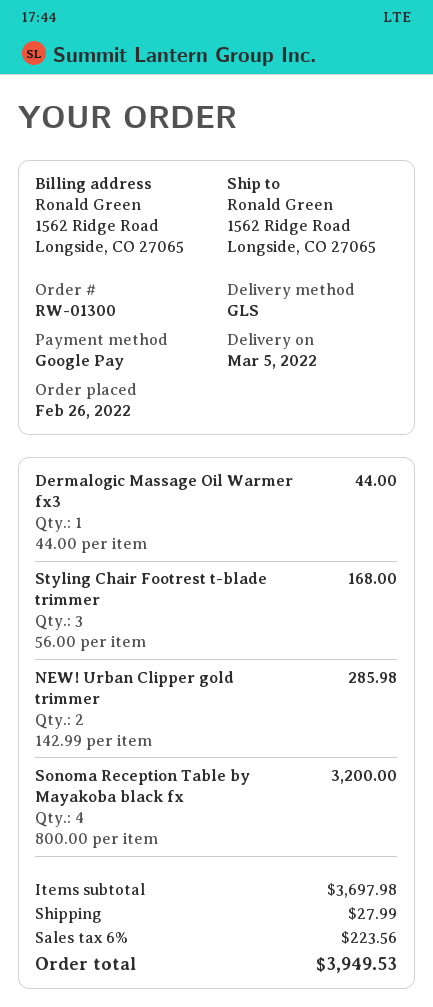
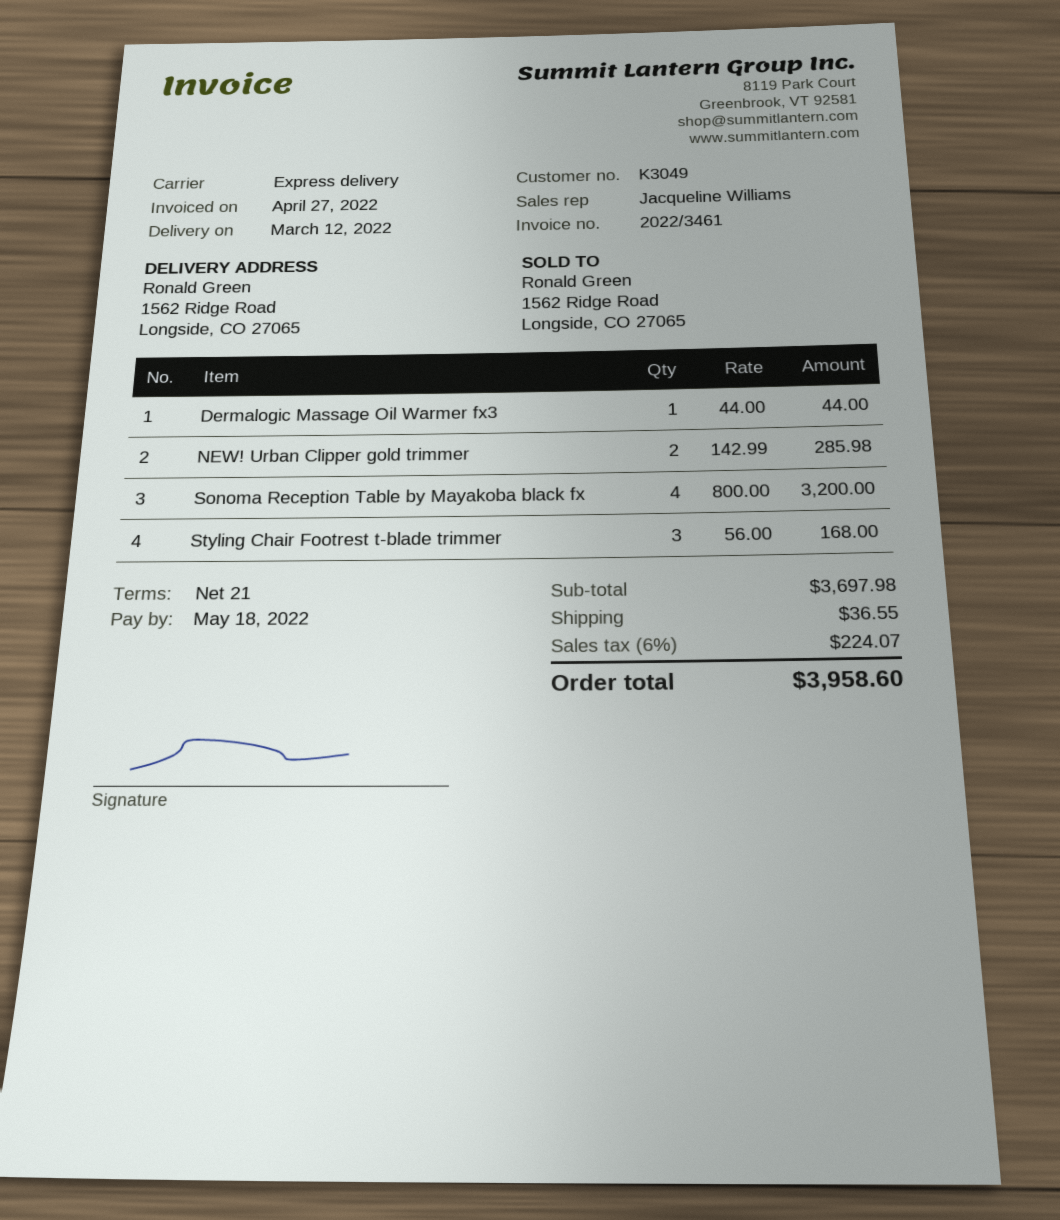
delivery date: 2022-03-05 -> 2022-03-12
shipping method: GLS -> express
shipping: 27.99 -> 36.55
tax: 6% = 223.56 -> 6% = 224.07
total: 3949.53 -> 3958.60

